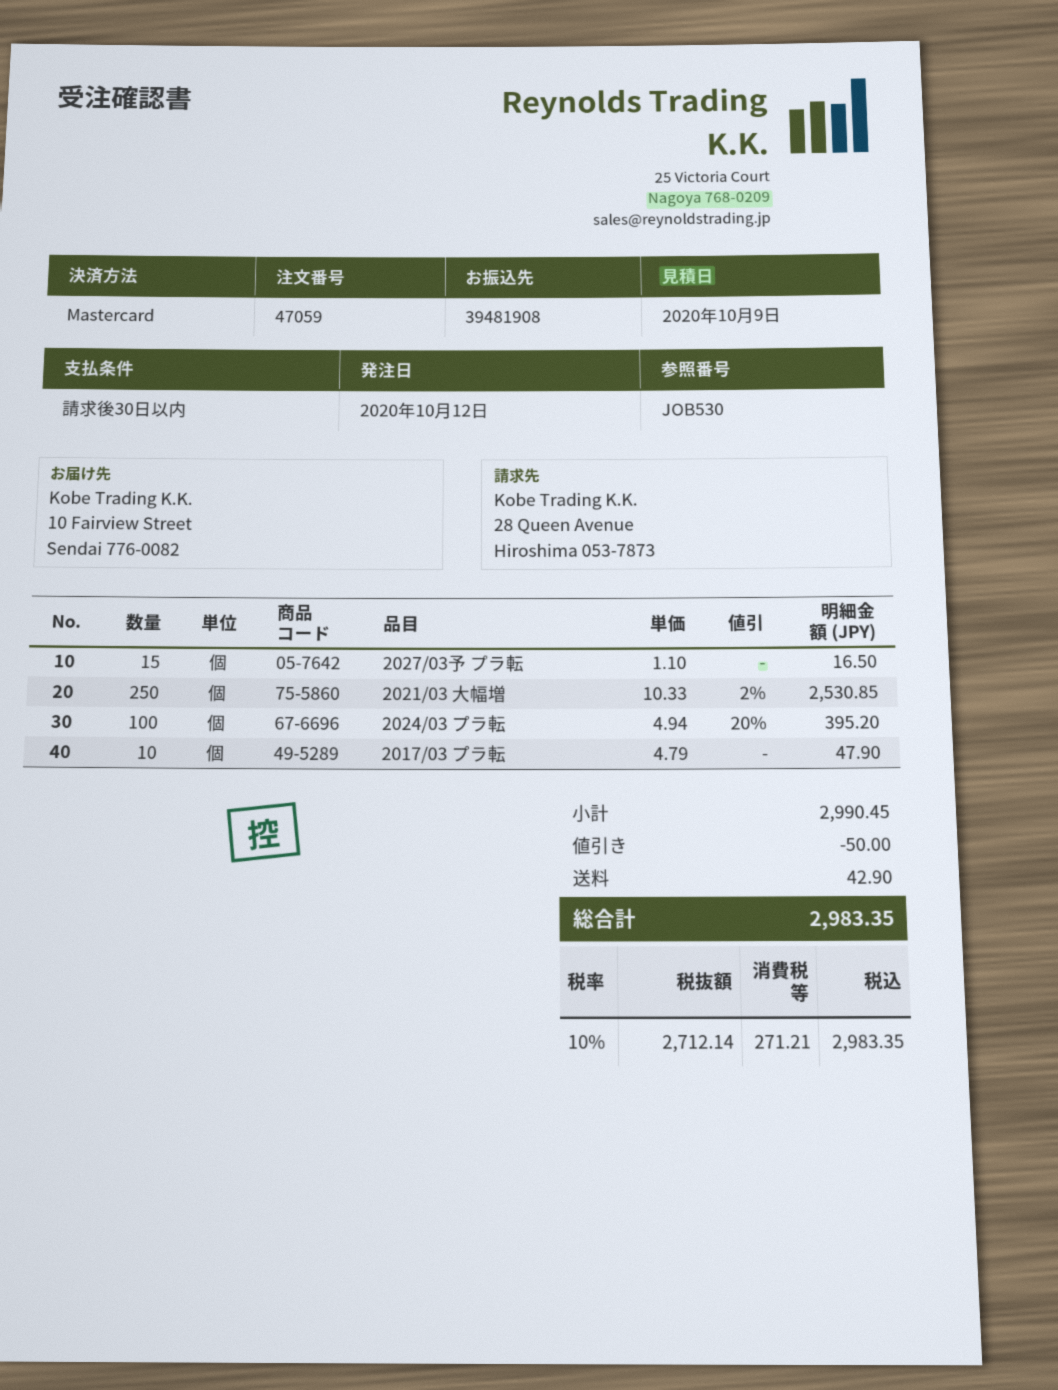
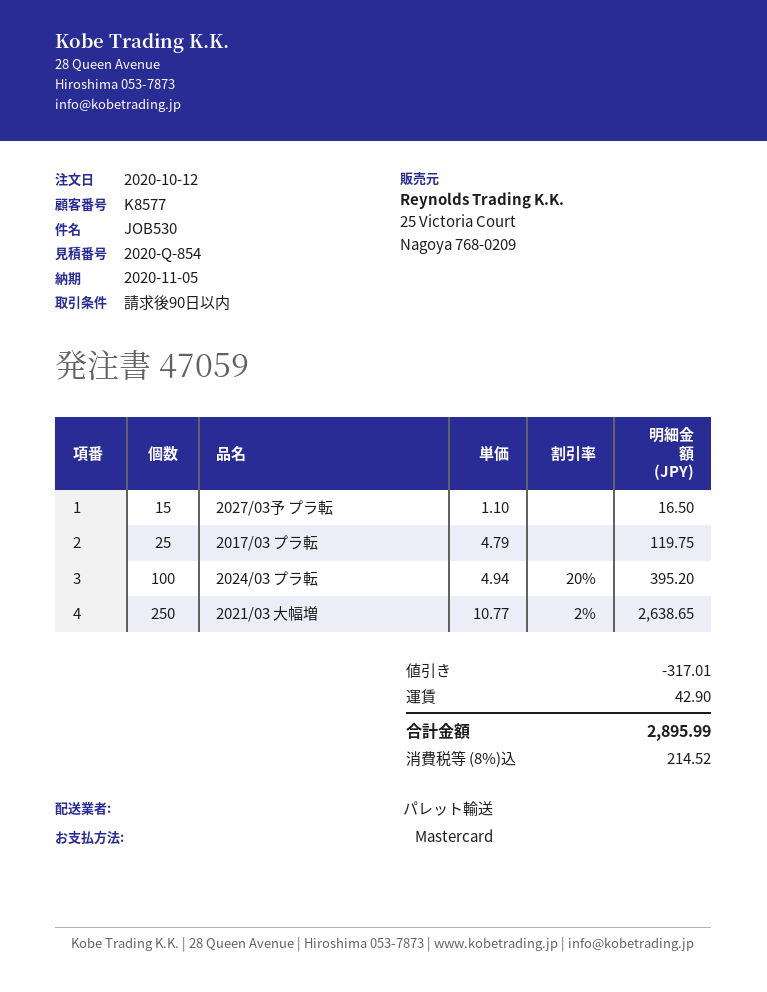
payment terms: 30 days -> 90 days
2021/03 大幅増: 250 x 10.33 - 2% = 2530.85 -> 250 x 10.77 - 2% = 2638.65
2017/03 プラ転: 10 x 4.79 = 47.90 -> 25 x 4.79 = 119.75
discount: 50.00 -> 317.01
tax: 10% = 271.21 -> 8% = 214.52
total: 2983.35 -> 2895.99

